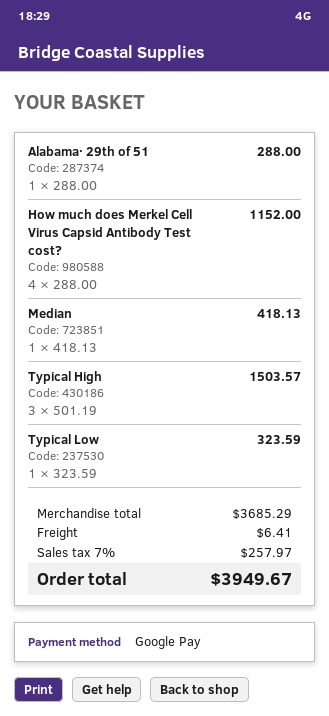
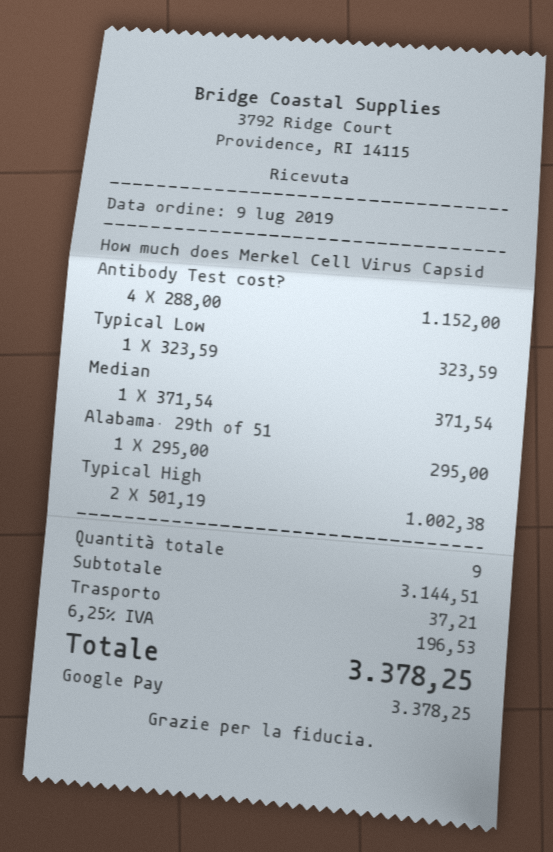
Alabama· 29th of 51: 1 x 288.00 = 288.00 -> 1 x 295.00 = 295.00
Median: 1 x 418.13 = 418.13 -> 1 x 371.54 = 371.54
Typical High: 3 x 501.19 = 1503.57 -> 2 x 501.19 = 1002.38
subtotal: 3685.29 -> 3144.51
shipping: 6.41 -> 37.21
tax: 7% = 257.97 -> 6.25% = 196.53
total: 3949.67 -> 3378.25

